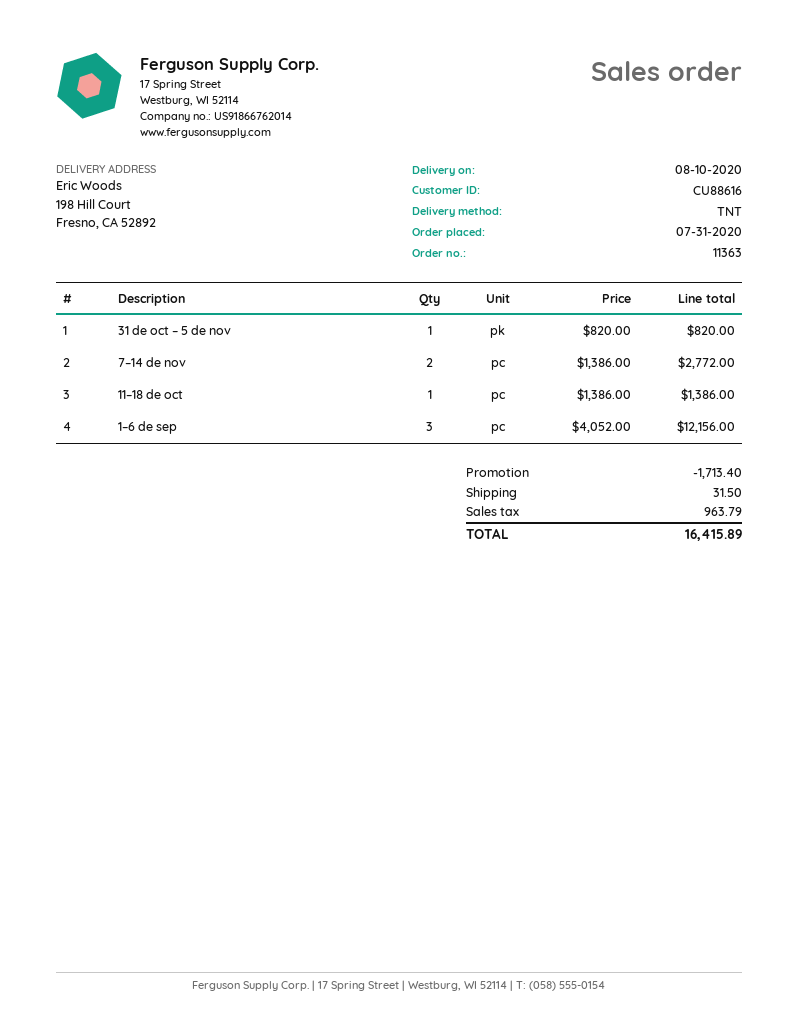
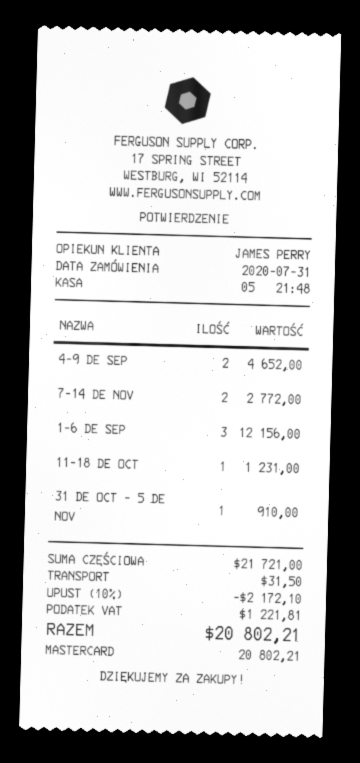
31 de oct – 5 de nov: 1 for 820.00 -> 1 for 910.00
11–18 de oct: 1 for 1386.00 -> 1 for 1231.00
4–9 DE SEP: none -> 2 for 4652.00
discount: 1713.40 -> 2172.10
tax: 963.79 -> 1221.81
total: 16415.89 -> 20802.21

